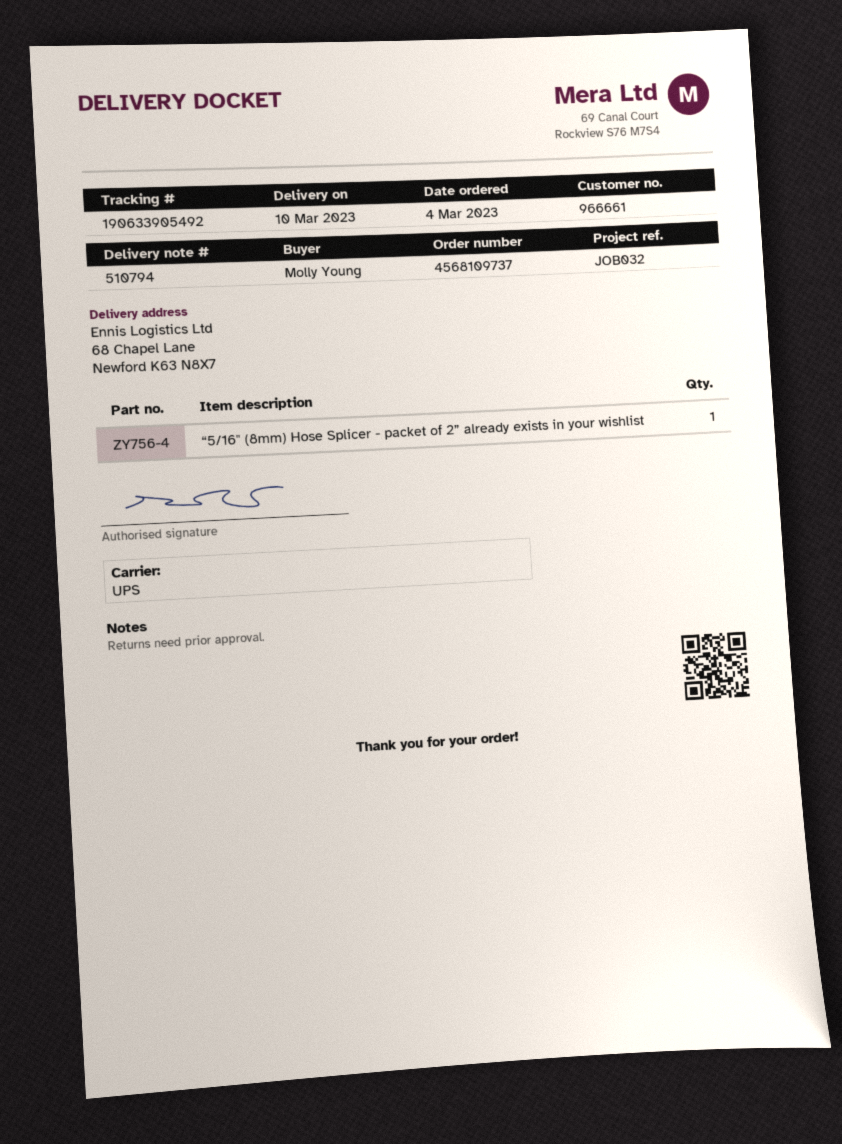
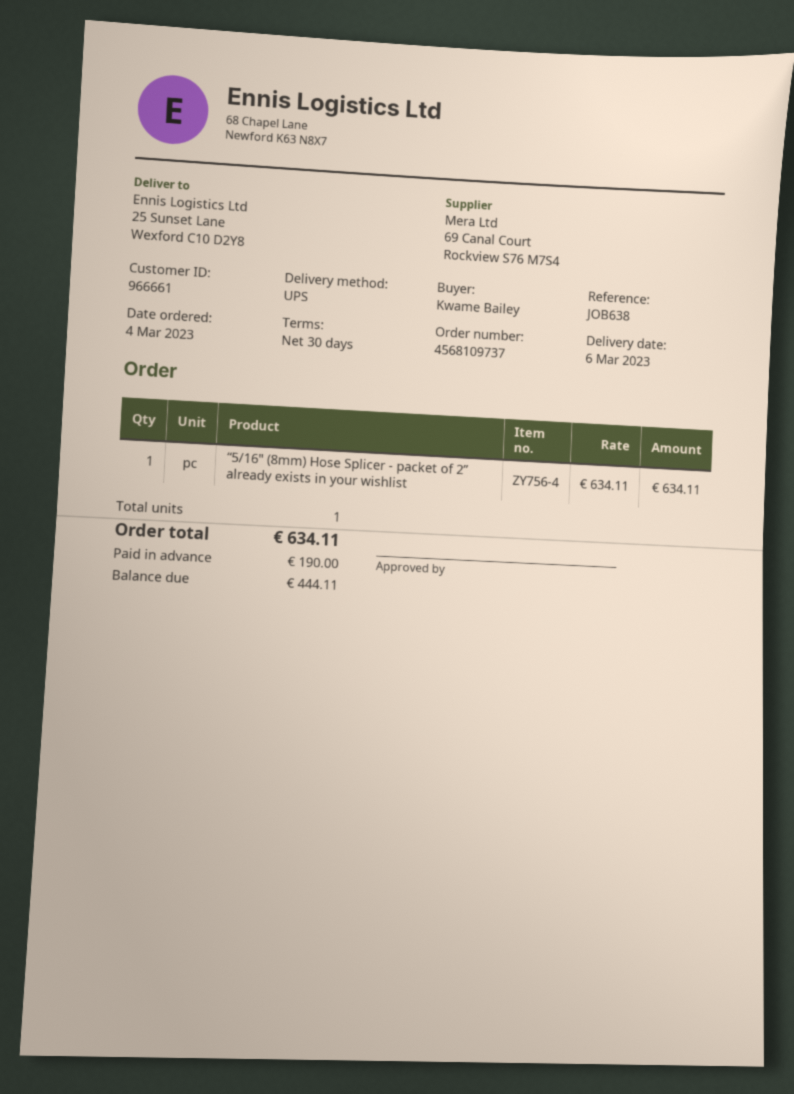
delivery date: 2023-03-10 -> 2023-03-06
reference: JOB032 -> JOB638
ordered by: Molly Young -> Kwame Bailey
ship to: 68 Chapel Lane, Newford K63 N8X7 -> 25 Sunset Lane, Wexford C10 D2Y8

